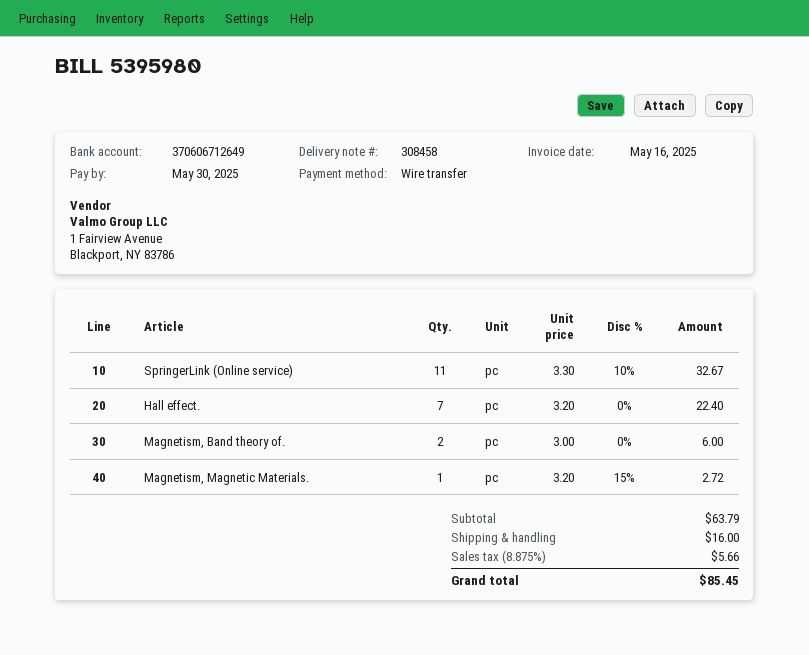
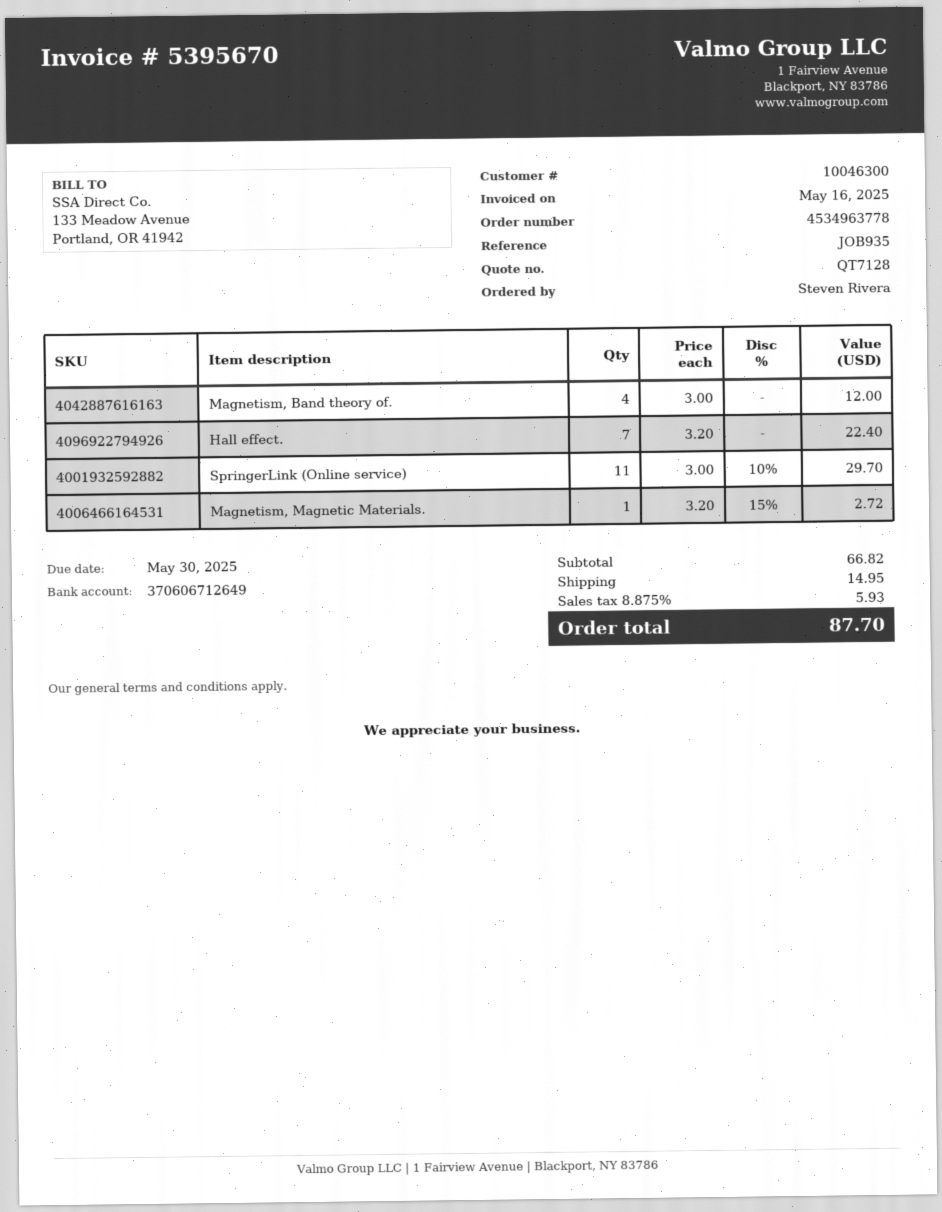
invoice number: 5395980 -> 5395670
SpringerLink (Online service): 11 x 3.30 - 10% = 32.67 -> 11 x 3.00 - 10% = 29.70
Magnetism, Band theory of.: 2 x 3.00 = 6.00 -> 4 x 3.00 = 12.00
subtotal: 63.79 -> 66.82
shipping: 16.00 -> 14.95
tax: 8.875% = 5.66 -> 8.875% = 5.93
total: 85.45 -> 87.70

